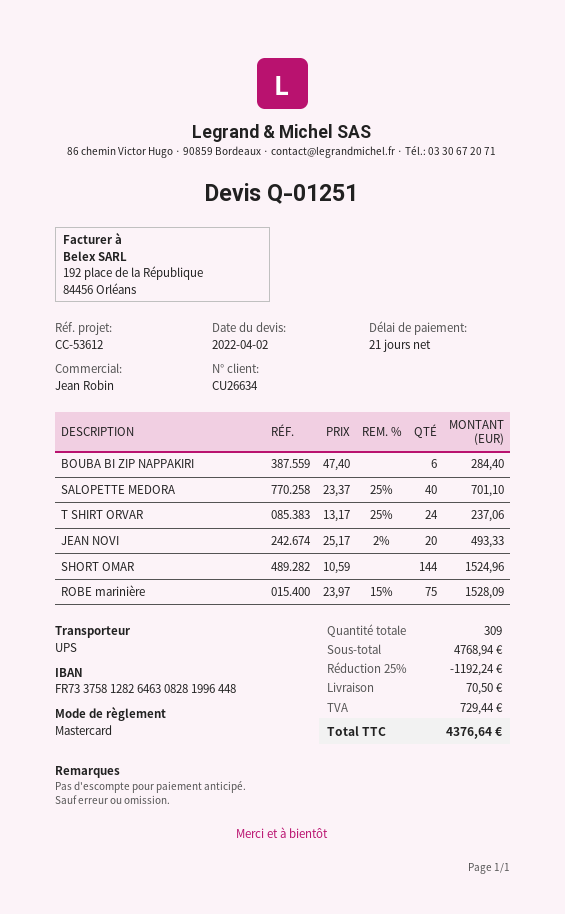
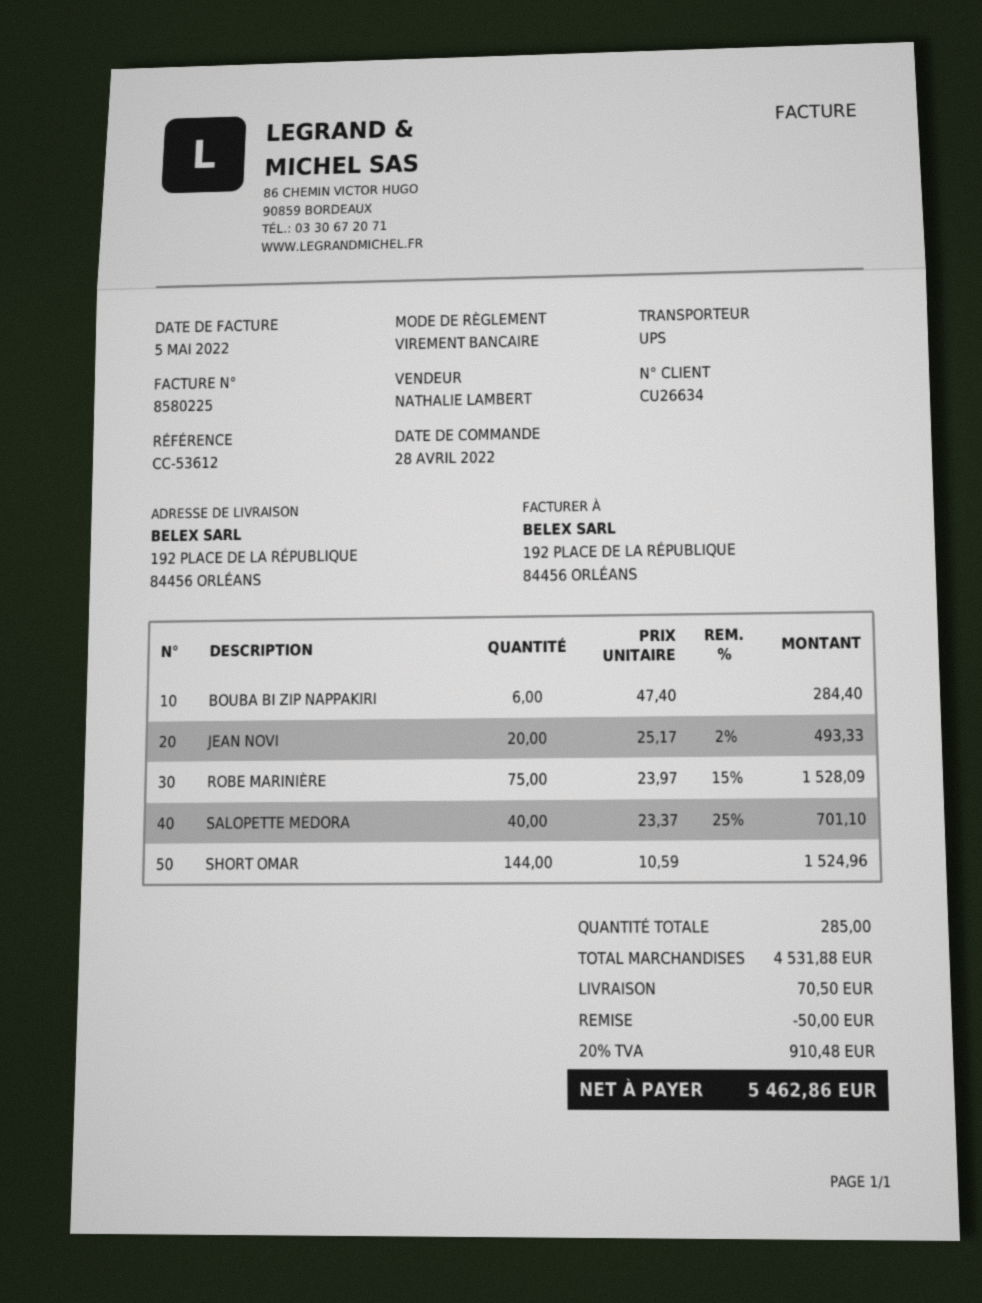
sales rep: Jean Robin -> NATHALIE LAMBERT
payment method: Mastercard -> bank transfer
T SHIRT ORVAR: 24 x 13.17 - 25% = 237.06 -> none
total quantity: 309 -> 285
subtotal: 4768.94 -> 4531.88
discount: 1192.24 -> 50.00
tax: 729.44 -> 910.48
total: 4376.64 -> 5462.86

